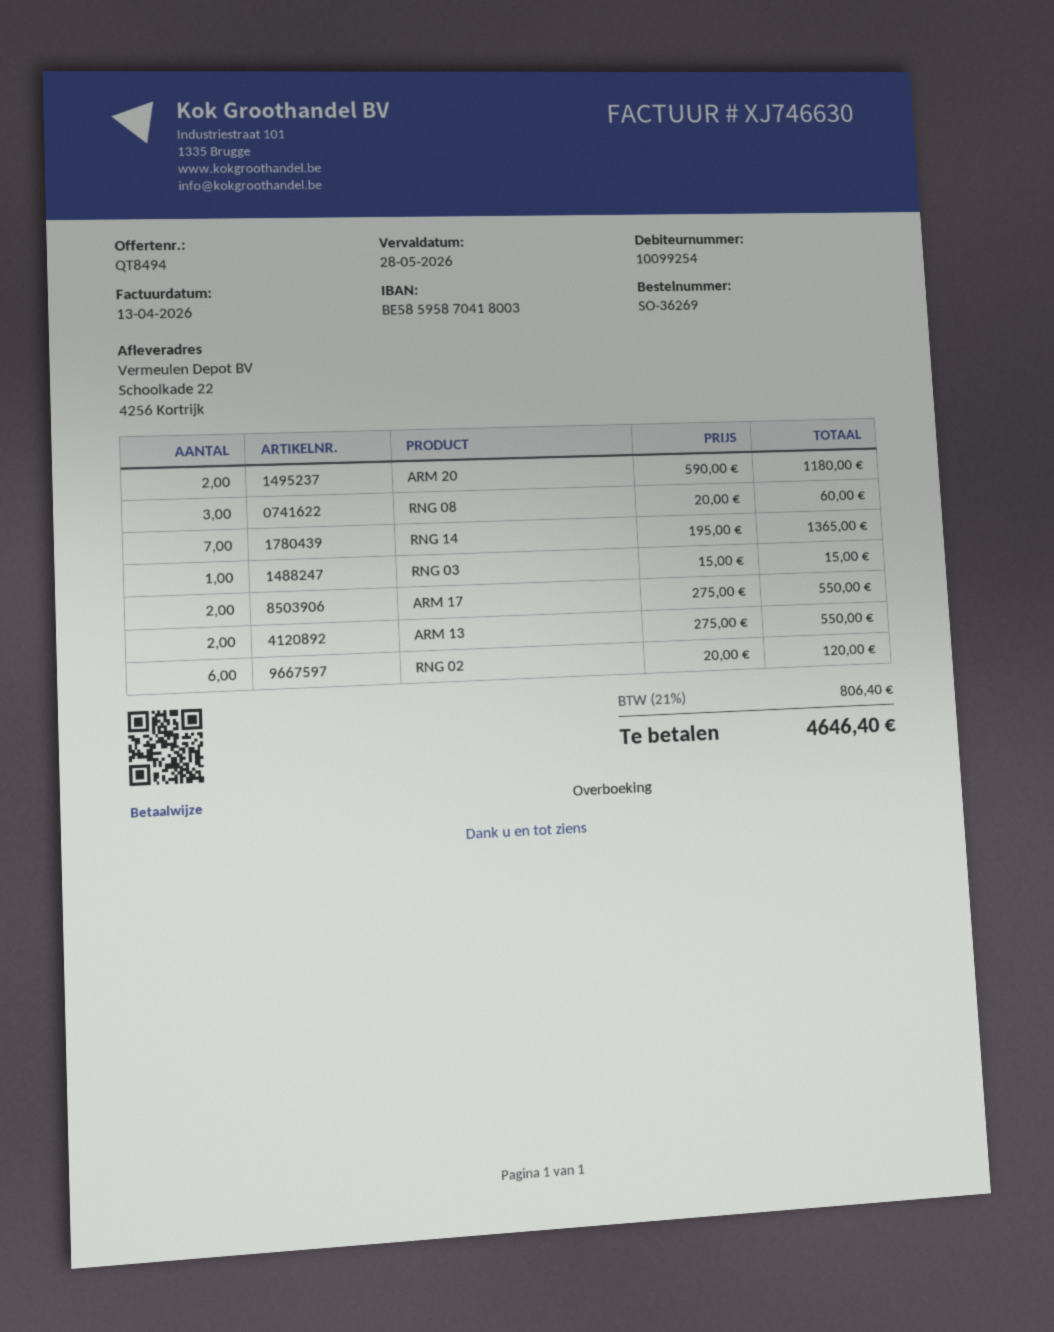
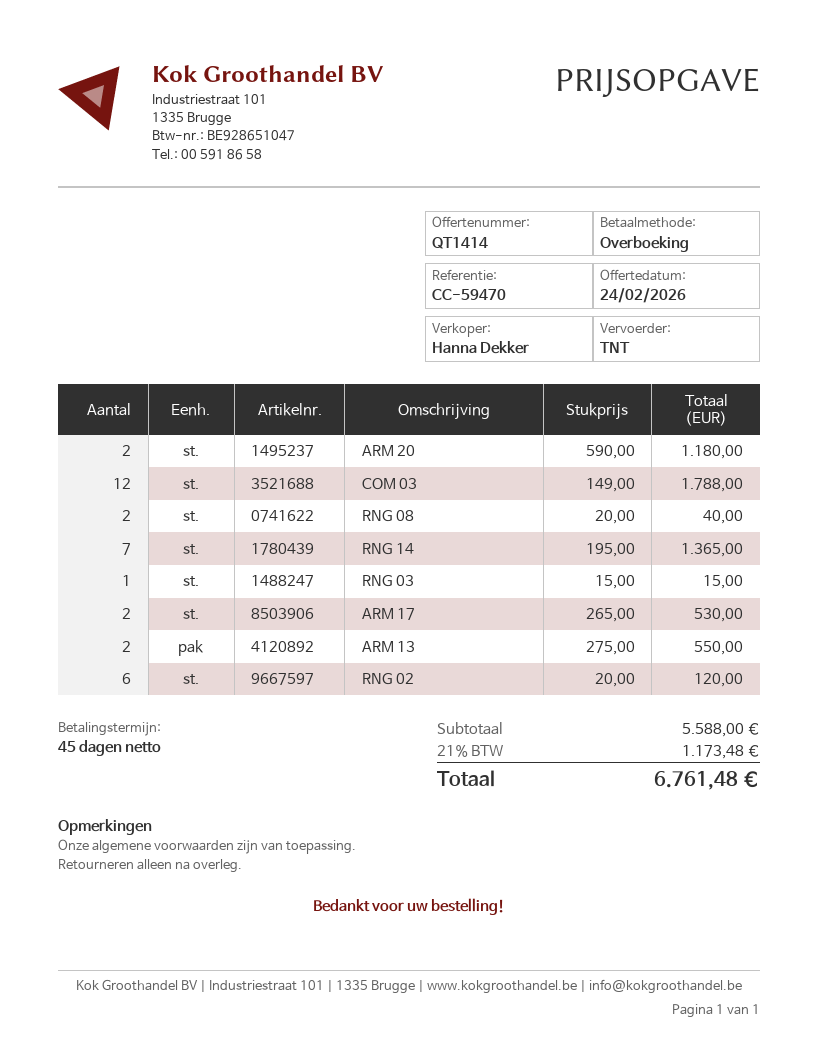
quote number: QT8494 -> QT1414
RNG 08: 3 x 20.00 = 60.00 -> 2 x 20.00 = 40.00
ARM 17: 2 x 275.00 = 550.00 -> 2 x 265.00 = 530.00
COM 03: none -> 12 x 149.00 = 1788.00
tax: 21% = 806.40 -> 21% = 1173.48
total: 4646.40 -> 6761.48

